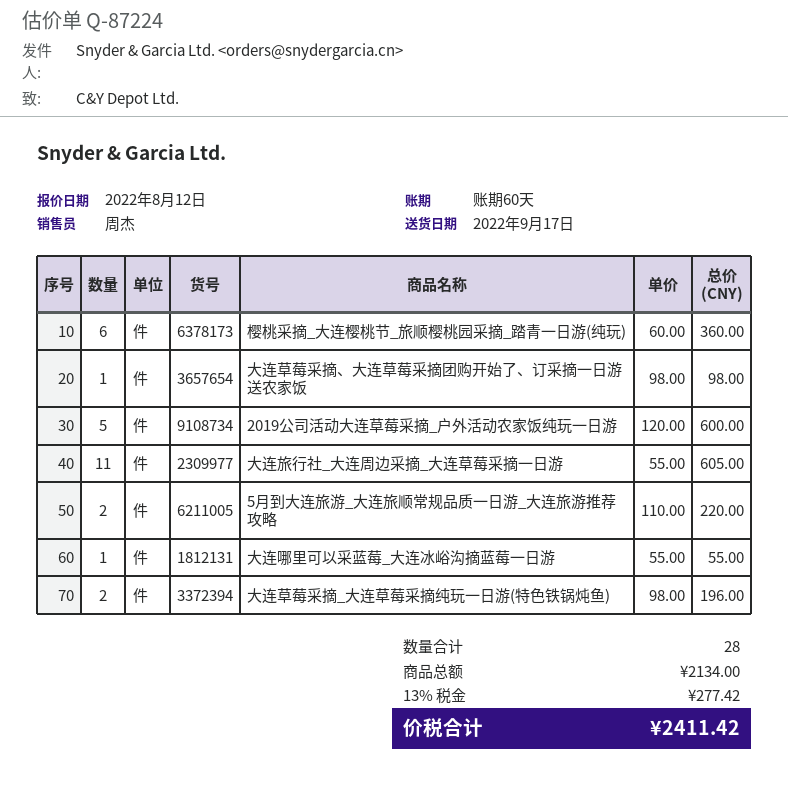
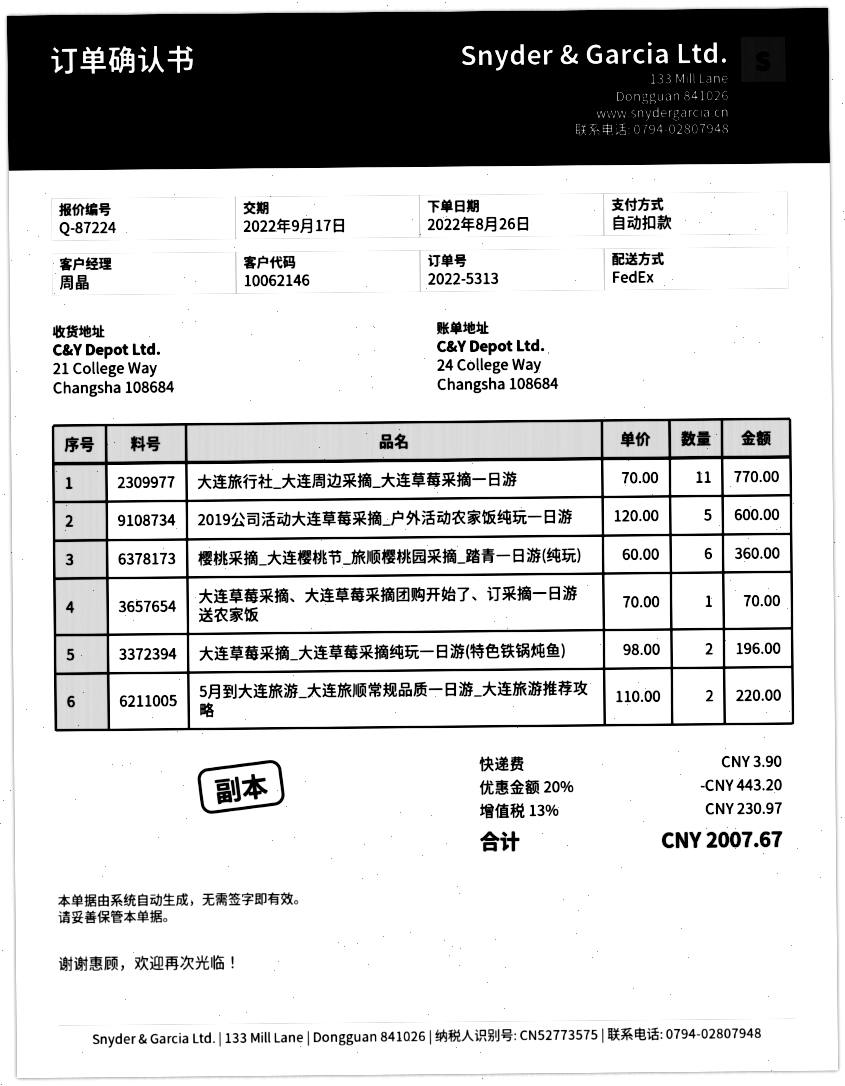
sales rep: 周杰 -> 周晶
大连草莓采摘、大连草莓采摘团购开始了、订采摘一日游送农家饭: 1 x 98.00 = 98.00 -> 1 x 70.00 = 70.00
大连旅行社_大连周边采摘_大连草莓采摘一日游: 11 x 55.00 = 605.00 -> 11 x 70.00 = 770.00
大连哪里可以采蓝莓_大连冰峪沟摘蓝莓一日游: 1 x 55.00 = 55.00 -> none
discount: none -> 20% = 443.20
shipping: none -> 3.90
tax: 13% = 277.42 -> 13% = 230.97
total: 2411.42 -> 2007.67

